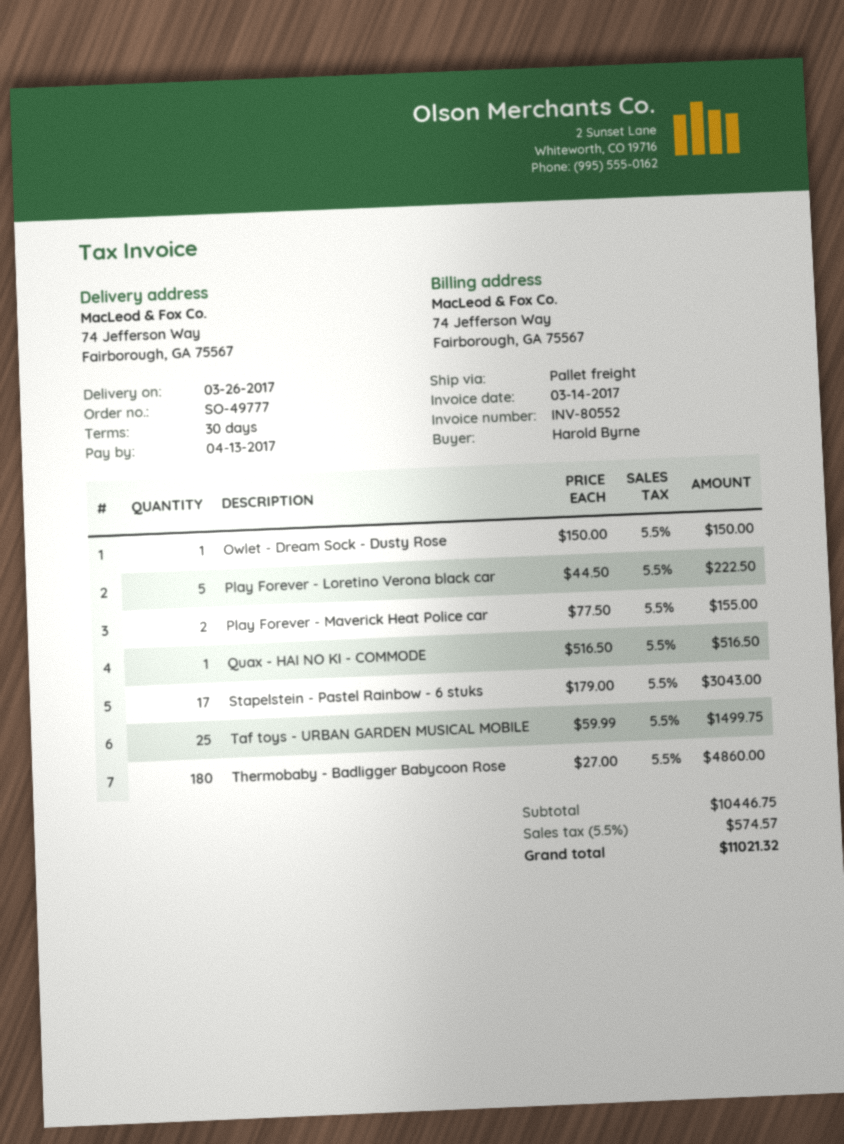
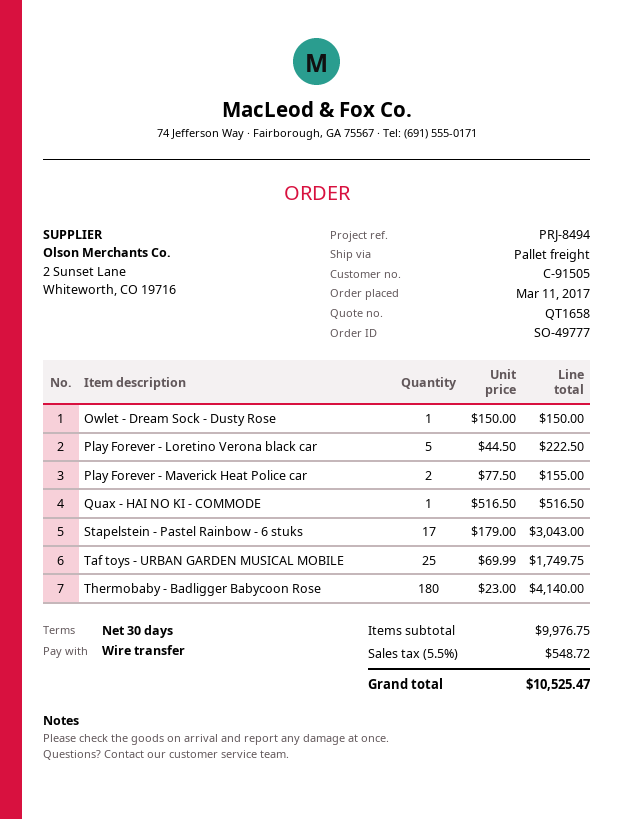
Taf toys - URBAN GARDEN MUSICAL MOBILE: 25 x 59.99 = 1499.75 -> 25 x 69.99 = 1749.75
Thermobaby - Badligger Babycoon Rose: 180 x 27.00 = 4860.00 -> 180 x 23.00 = 4140.00
subtotal: 10446.75 -> 9976.75
tax: 5.5% = 574.57 -> 5.5% = 548.72
total: 11021.32 -> 10525.47

